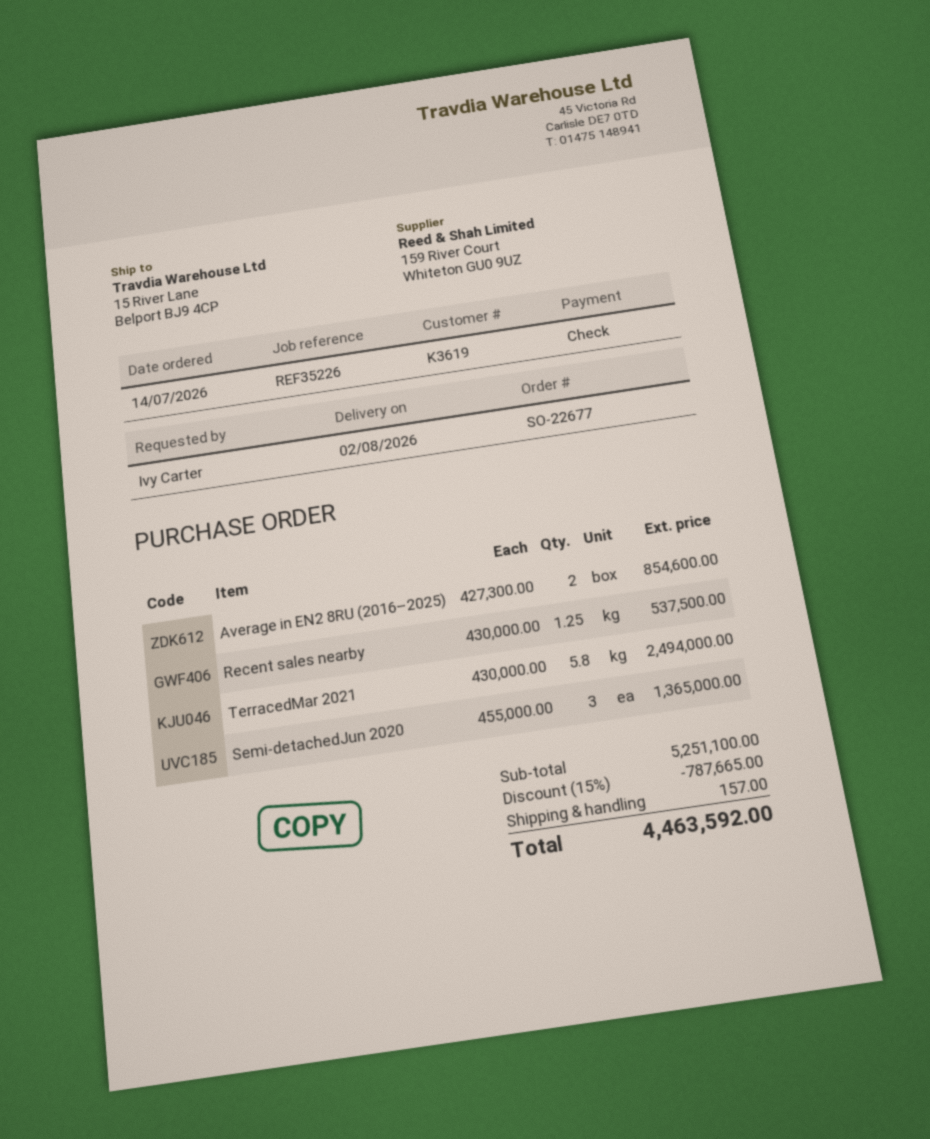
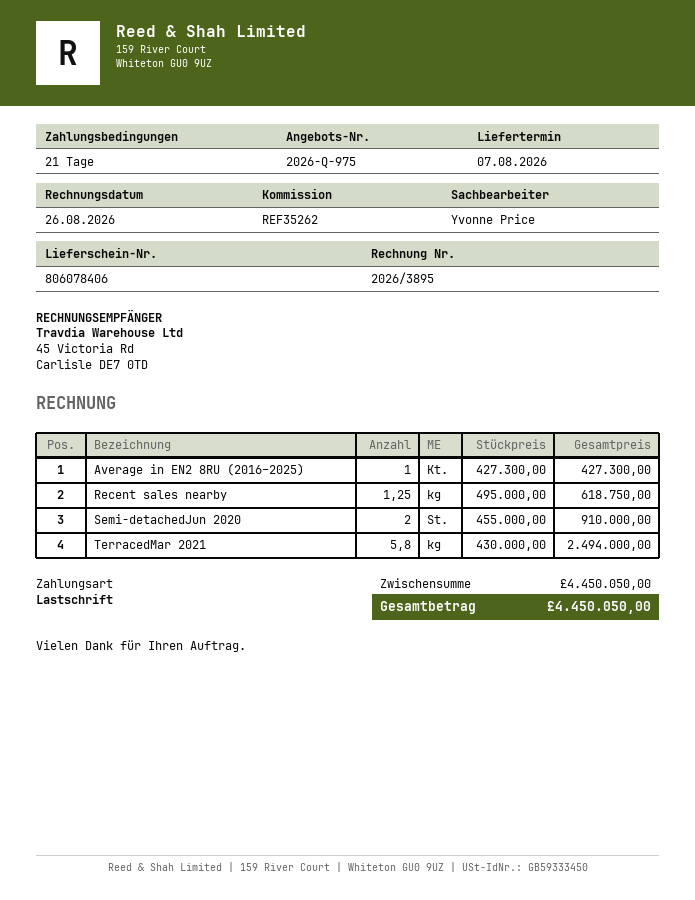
delivery date: 2026-08-02 -> 2026-08-07
reference: REF35226 -> REF35262
payment method: cheque -> direct debit
Average in EN2 8RU (2016–2025): 2 x 427300.00 = 854600.00 -> 1 x 427300.00 = 427300.00
Recent sales nearby: 1.25 x 430000.00 = 537500.00 -> 1.25 x 495000.00 = 618750.00
Semi-detachedJun 2020: 3 x 455000.00 = 1365000.00 -> 2 x 455000.00 = 910000.00
subtotal: 5251100.00 -> 4450050.00
discount: 15% = 787665.00 -> none
shipping: 157.00 -> none
total: 4463592.00 -> 4450050.00

